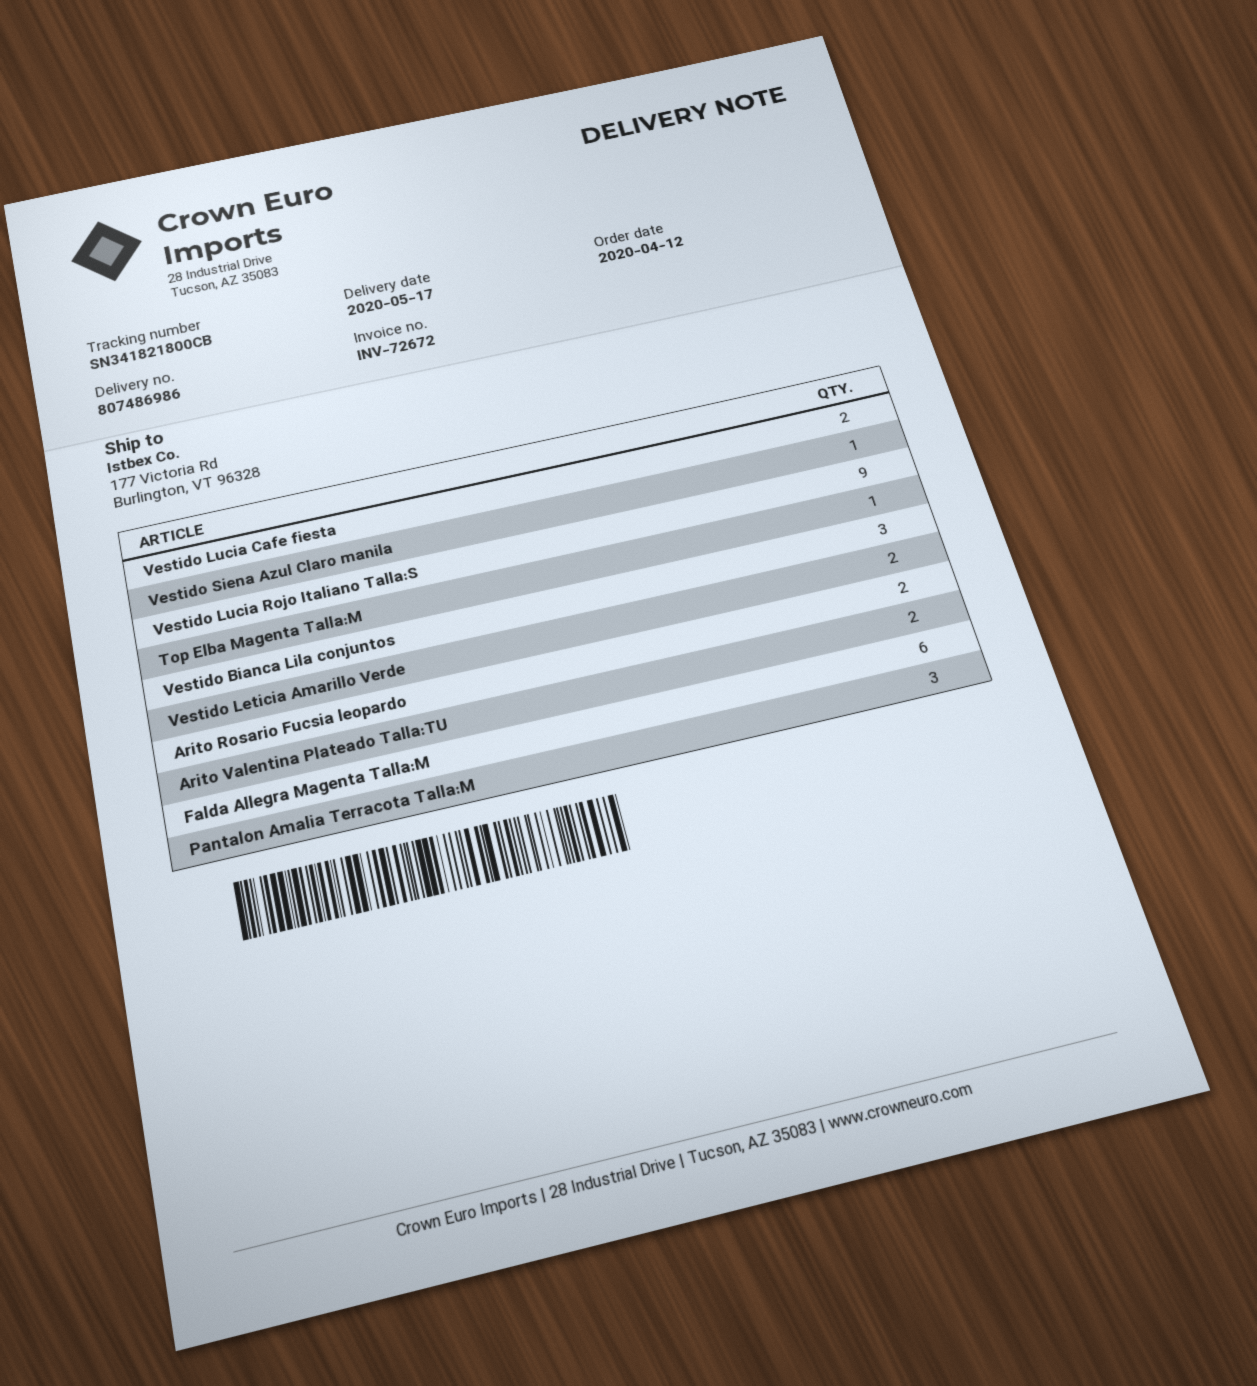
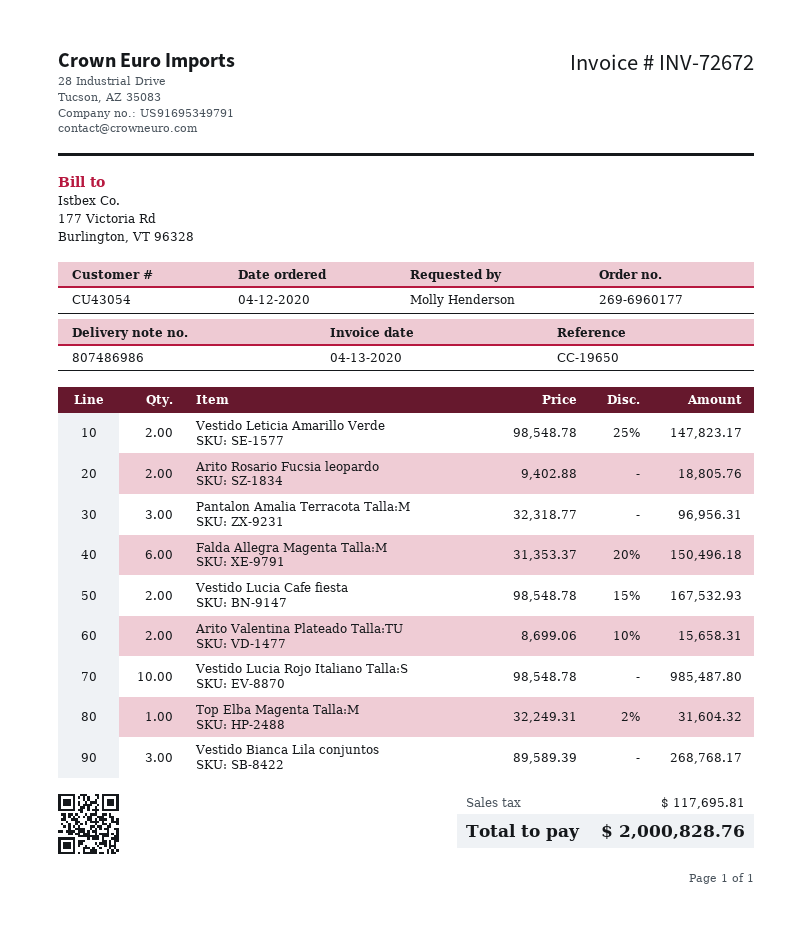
Vestido Siena Azul Claro manila: 1 -> none
Vestido Lucia Rojo Italiano Talla:S: 9 -> 10

